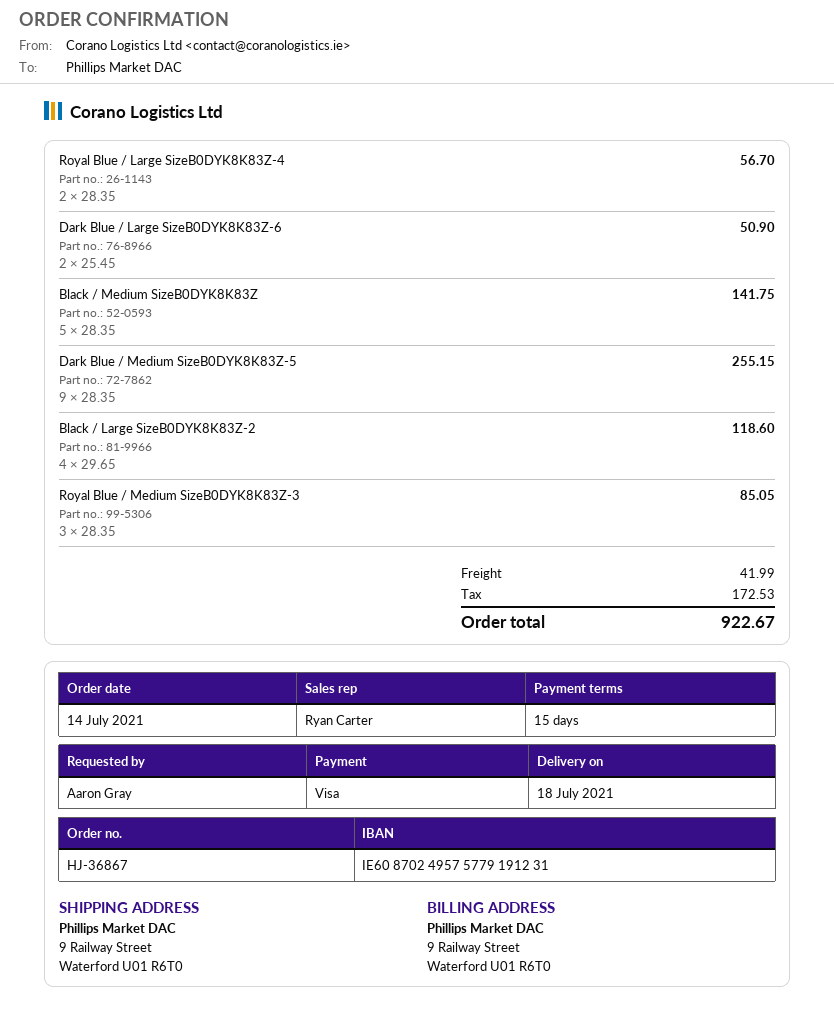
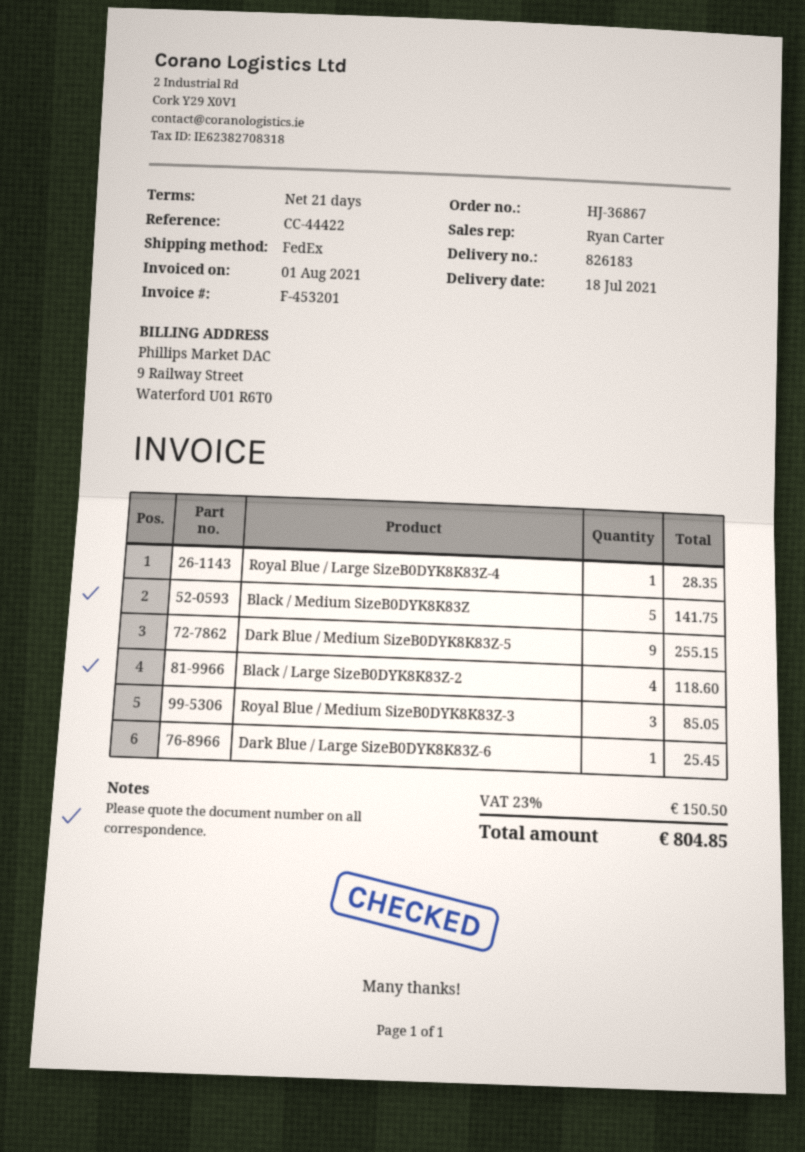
payment terms: 15 days -> 21 days
Royal Blue / Large SizeB0DYK8K83Z-4: 2 for 56.70 -> 1 for 28.35
Dark Blue / Large SizeB0DYK8K83Z-6: 2 for 50.90 -> 1 for 25.45
shipping: 41.99 -> none
tax: 172.53 -> 150.50
total: 922.67 -> 804.85

